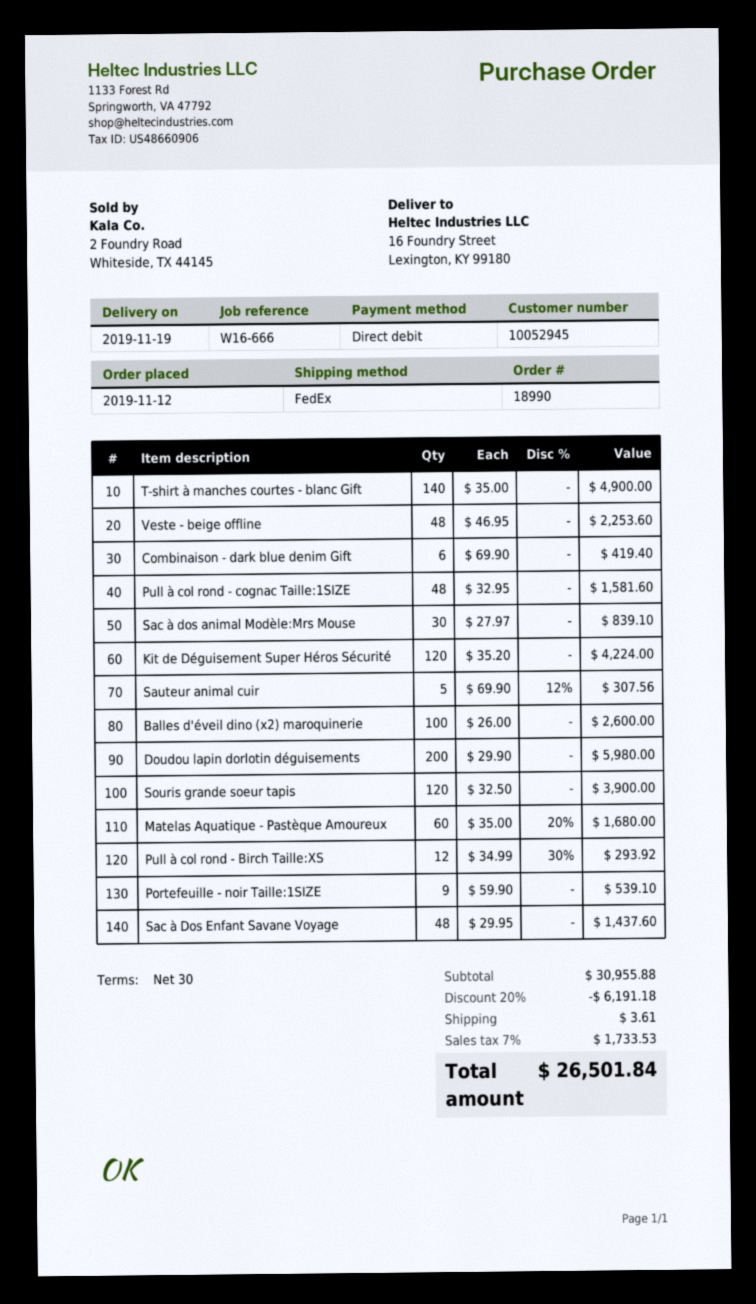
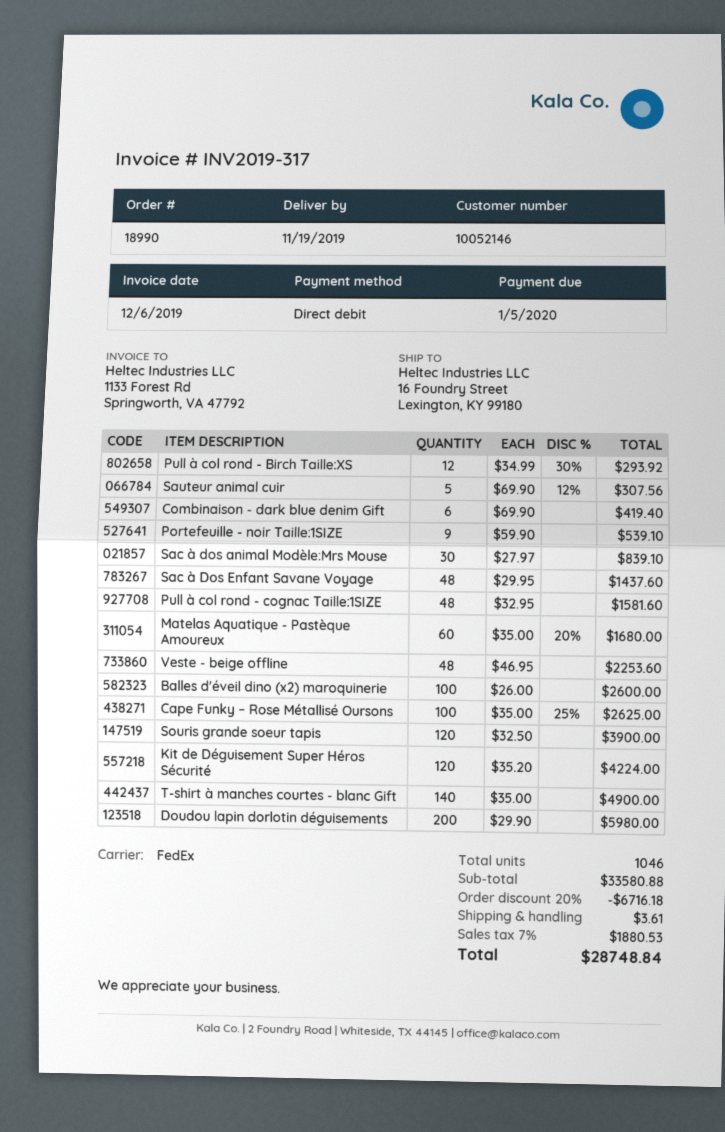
customer number: 10052945 -> 10052146
Cape Funky – Rose Métallisé Oursons: none -> 100 x 35.00 - 25% = 2625.00
subtotal: 30955.88 -> 33580.88
discount: 20% = 6191.18 -> 20% = 6716.18
tax: 7% = 1733.53 -> 7% = 1880.53
total: 26501.84 -> 28748.84

